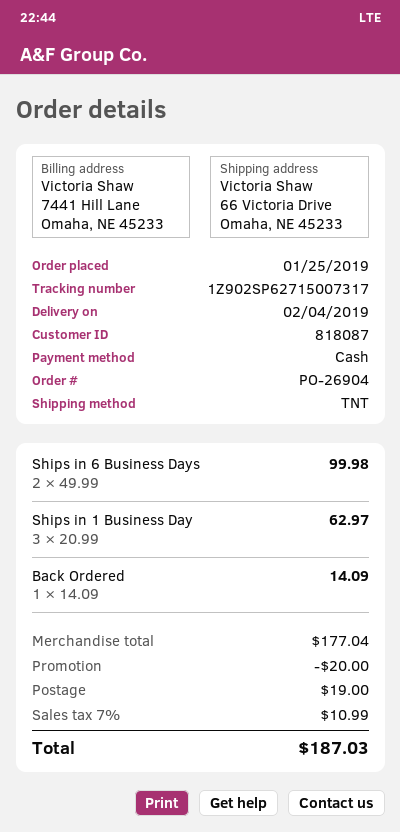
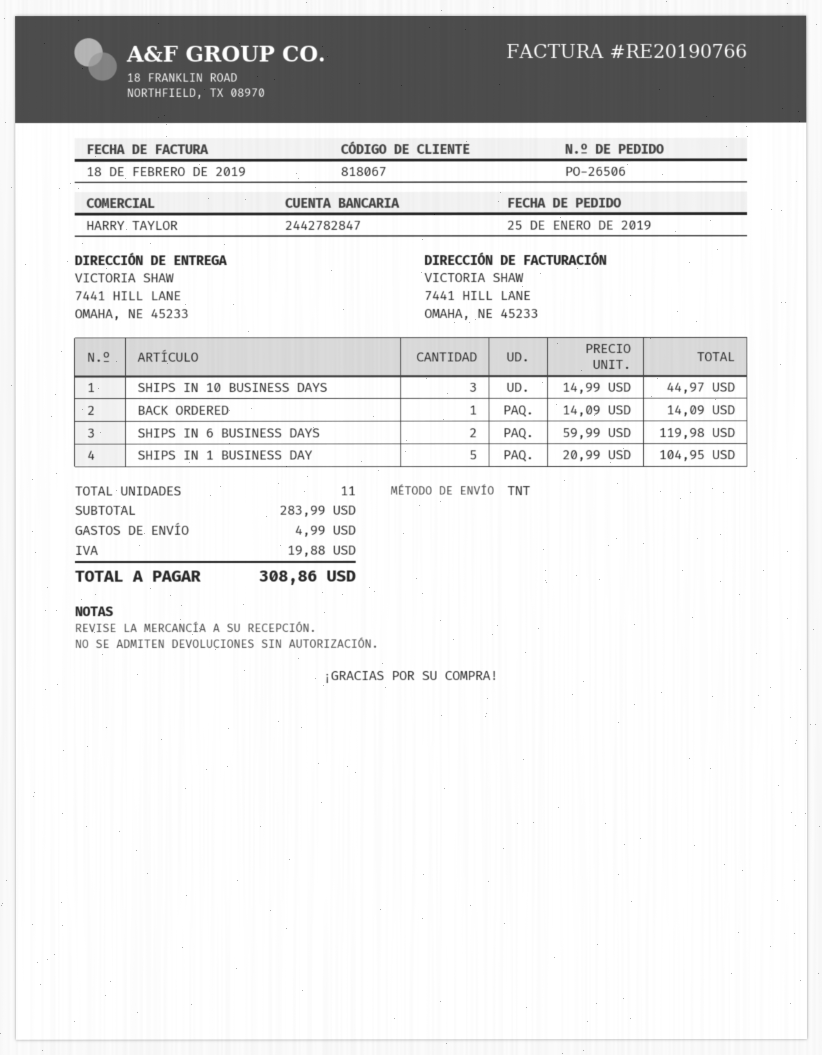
order number: PO-26904 -> PO-26506
customer number: 818087 -> 818067
ship to: 66 Victoria Drive, Omaha, NE 45233 -> 7441 HILL LANE, OMAHA, NE 45233
Ships in 6 Business Days: 2 x 49.99 = 99.98 -> 2 x 59.99 = 119.98
Ships in 1 Business Day: 3 x 20.99 = 62.97 -> 5 x 20.99 = 104.95
SHIPS IN 10 BUSINESS DAYS: none -> 3 x 14.99 = 44.97
subtotal: 177.04 -> 283.99
discount: 20.00 -> none
shipping: 19.00 -> 4.99
tax: 10.99 -> 19.88
total: 187.03 -> 308.86

